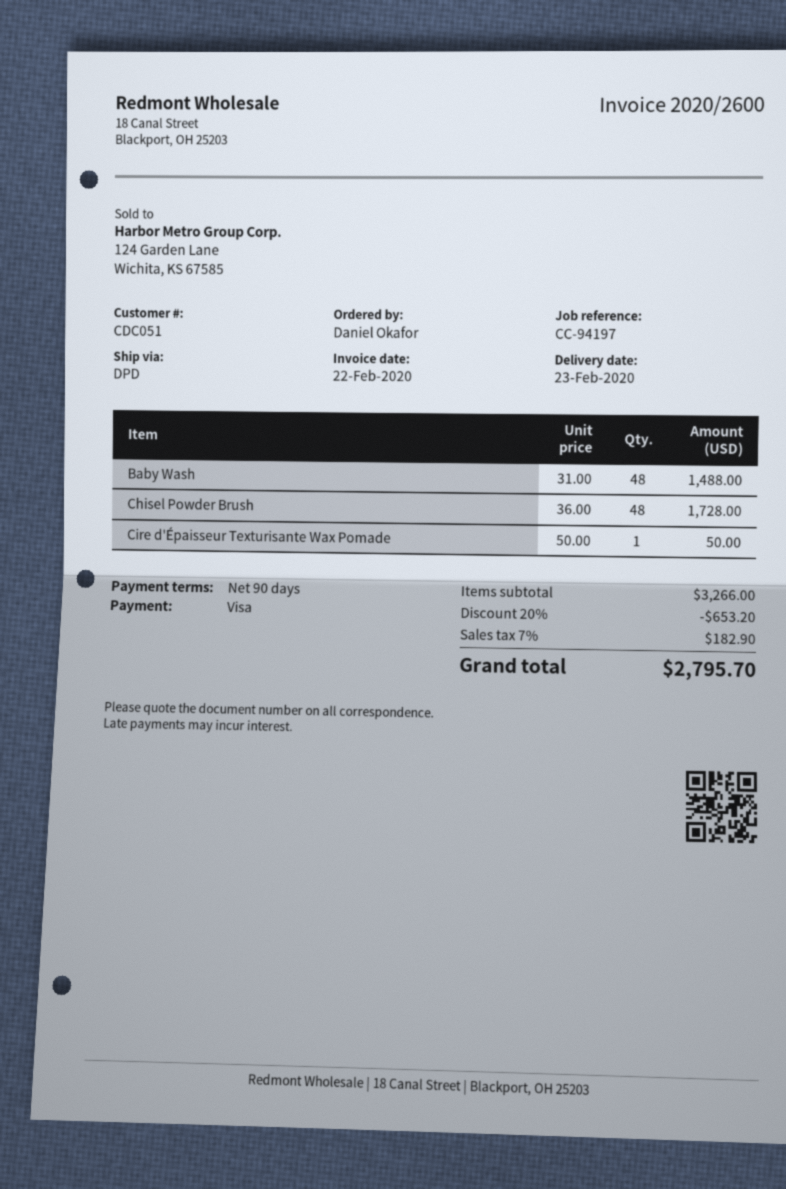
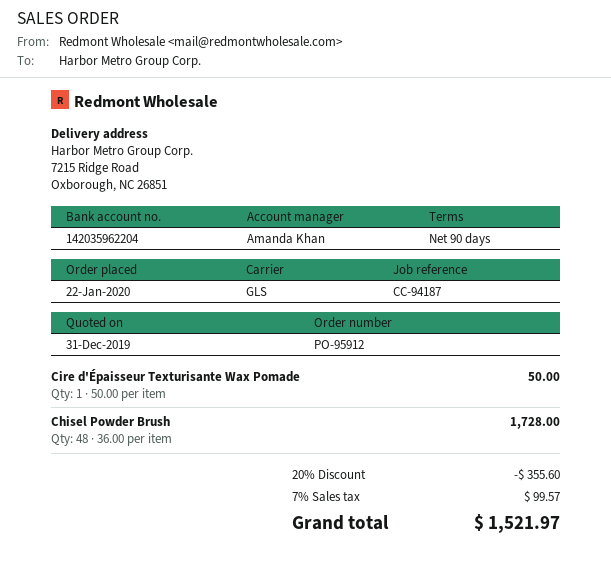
reference: CC-94197 -> CC-94187
shipping method: DPD -> GLS
Baby Wash: 48 x 31.00 = 1488.00 -> none
discount: 20% = 653.20 -> 20% = 355.60
tax: 7% = 182.90 -> 7% = 99.57
total: 2795.70 -> 1521.97

